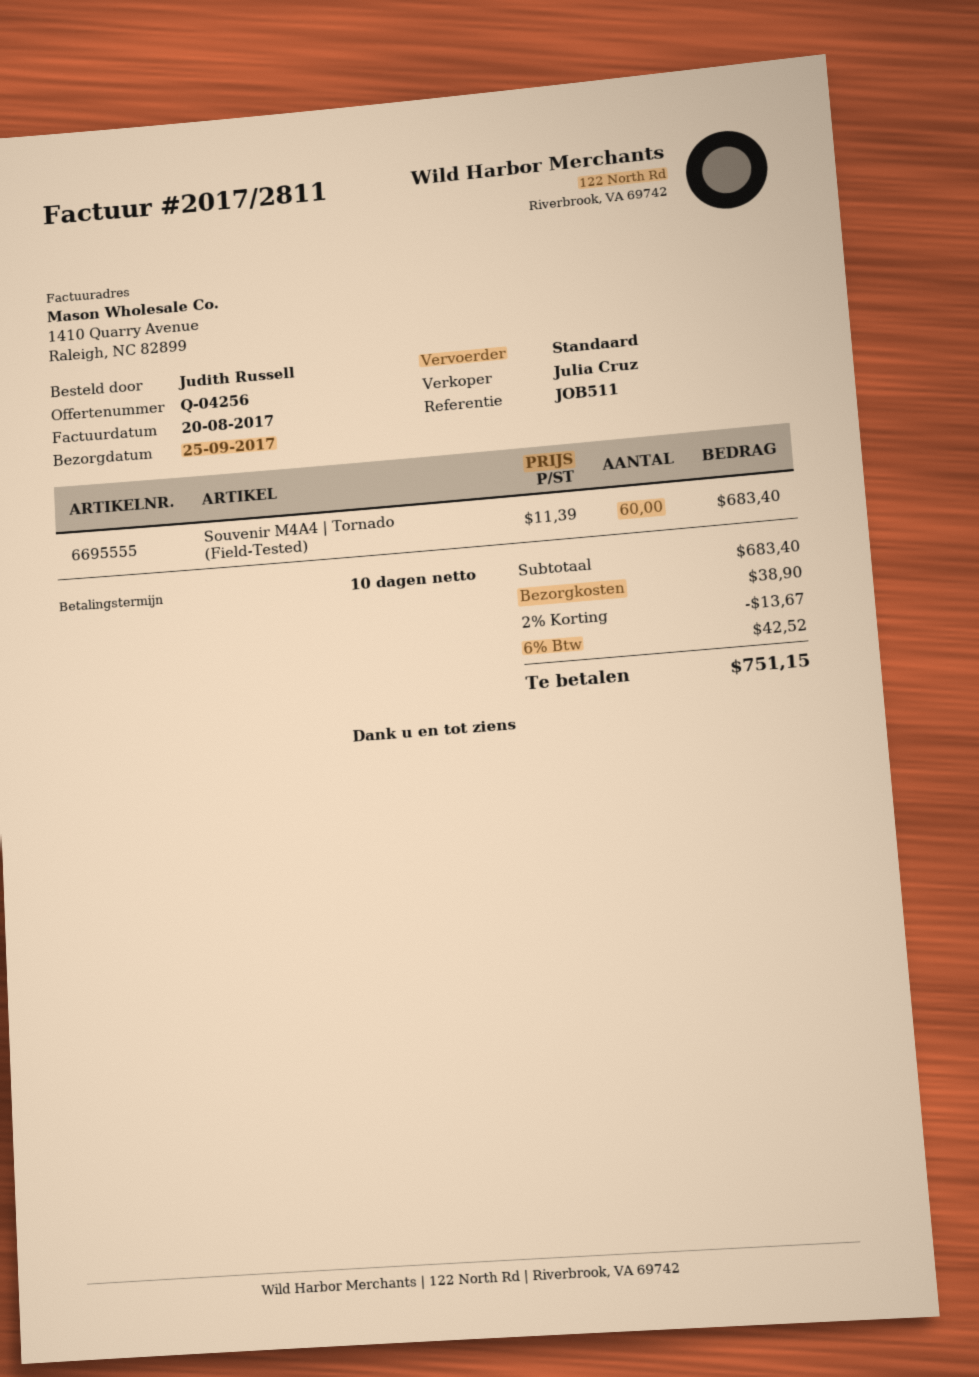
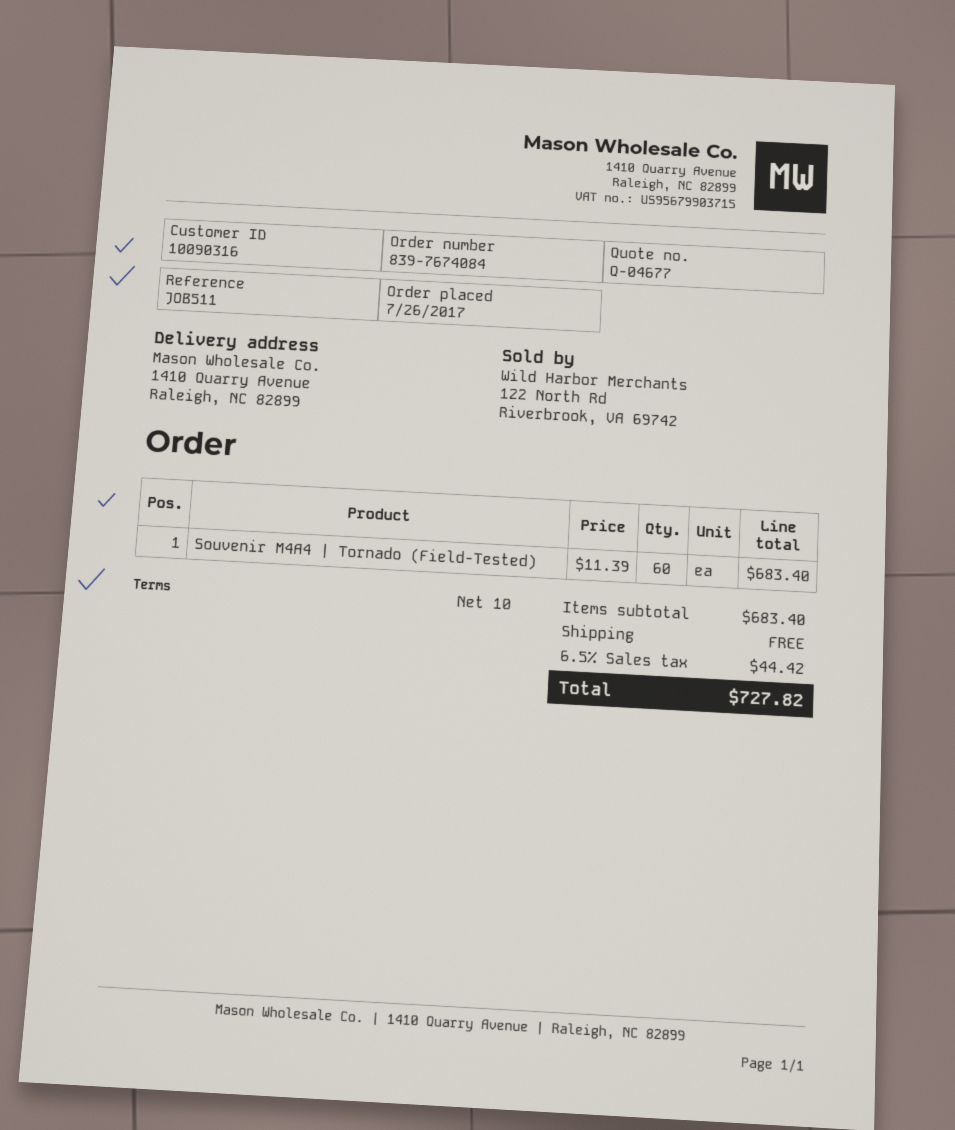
quote number: Q-04256 -> Q-04677
discount: 2% = 13.67 -> none
shipping: 38.90 -> 0.00
tax: 6% = 42.52 -> 6.5% = 44.42
total: 751.15 -> 727.82

